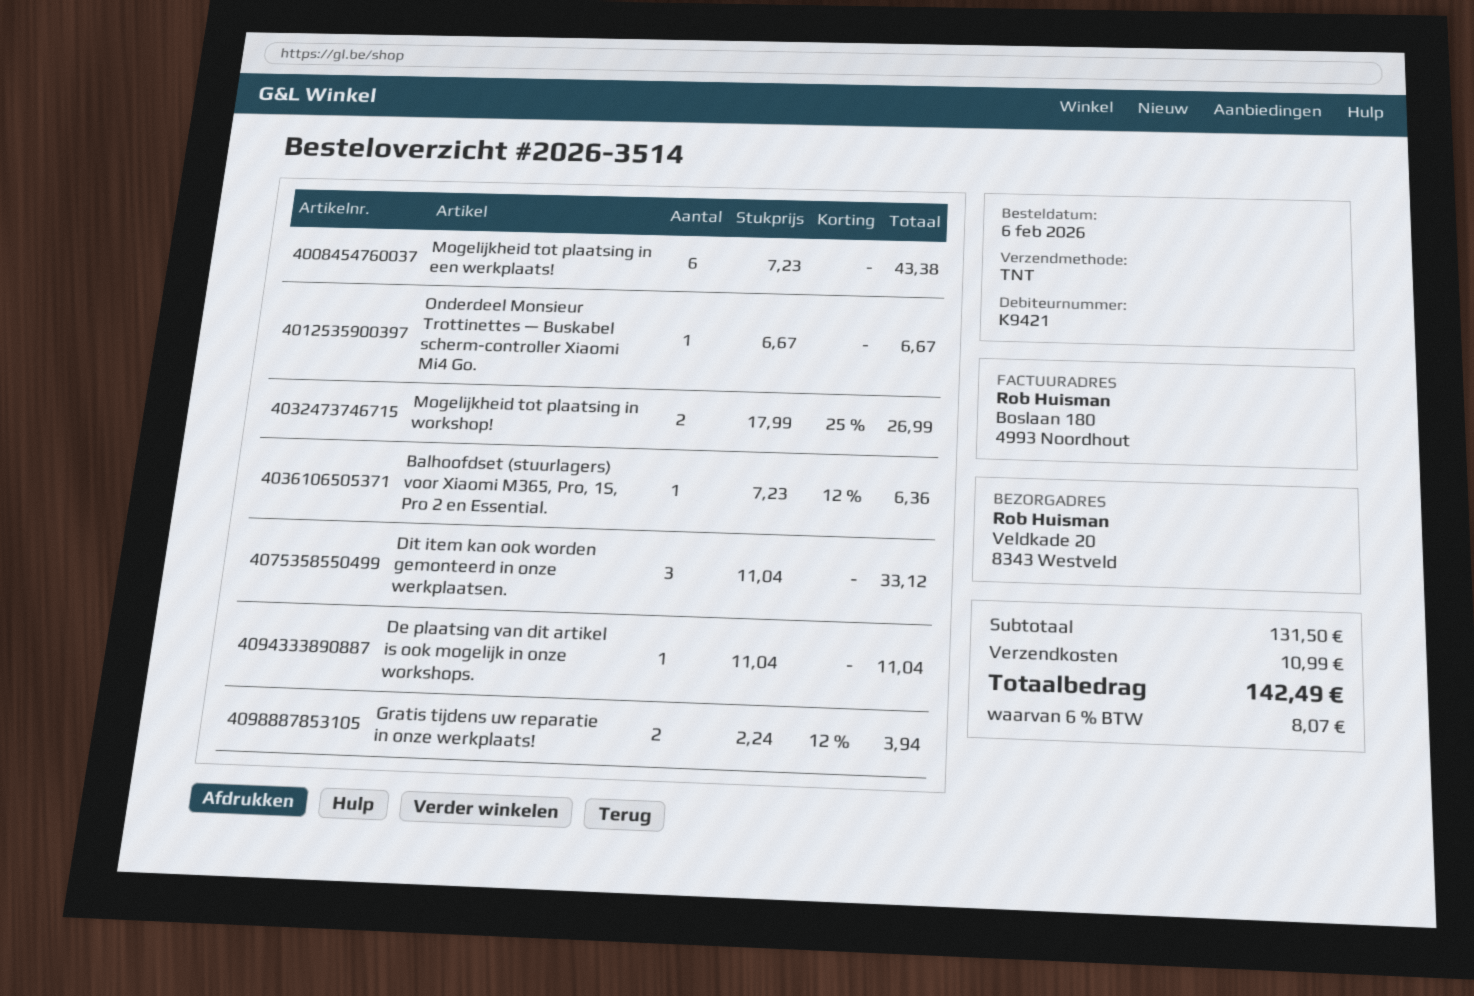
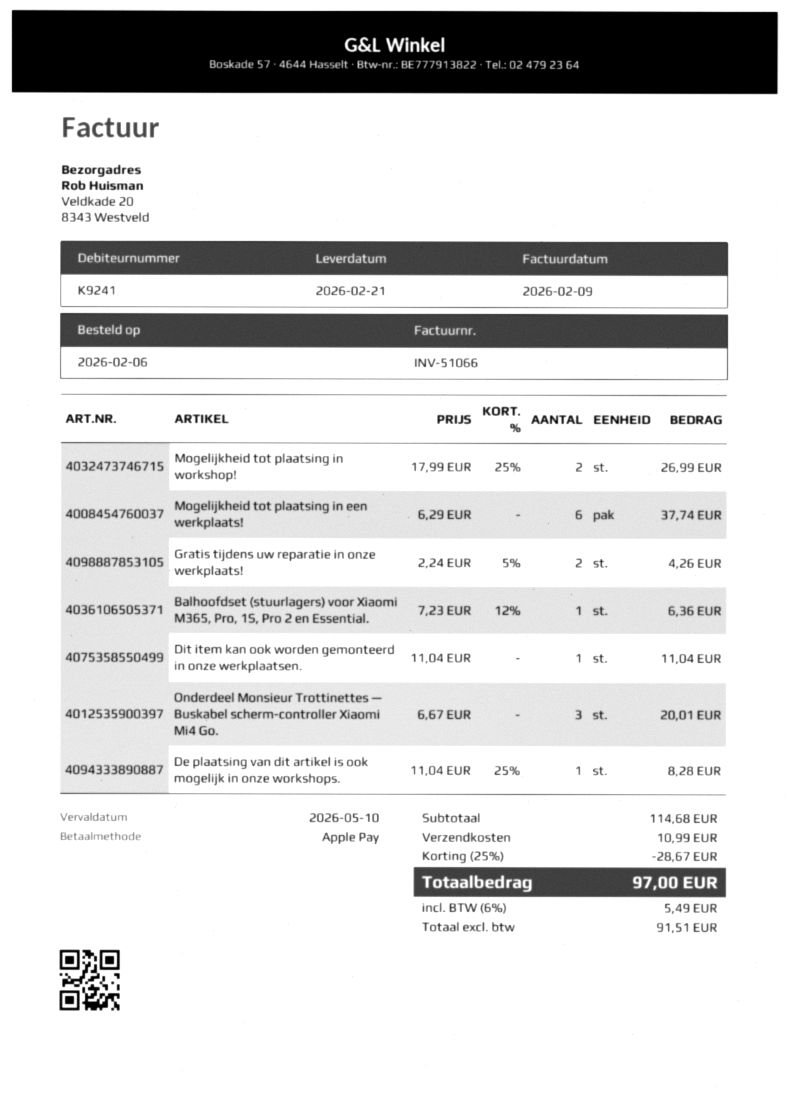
customer number: K9421 -> K9241
Mogelijkheid tot plaatsing in een werkplaats!: 6 x 7.23 = 43.38 -> 6 x 6.29 = 37.74
Onderdeel Monsieur Trottinettes — Buskabel scherm-controller Xiaomi Mi4 Go.: 1 x 6.67 = 6.67 -> 3 x 6.67 = 20.01
Dit item kan ook worden gemonteerd in onze werkplaatsen.: 3 x 11.04 = 33.12 -> 1 x 11.04 = 11.04
De plaatsing van dit artikel is ook mogelijk in onze workshops.: 1 x 11.04 = 11.04 -> 1 x 11.04 - 25% = 8.28
Gratis tijdens uw reparatie in onze werkplaats!: 2 x 2.24 - 12% = 3.94 -> 2 x 2.24 - 5% = 4.26
subtotal: 131.50 -> 114.68
discount: none -> 25% = 28.67
tax: 6% = 8.07 -> 6% = 5.49
total: 142.49 -> 97.00

